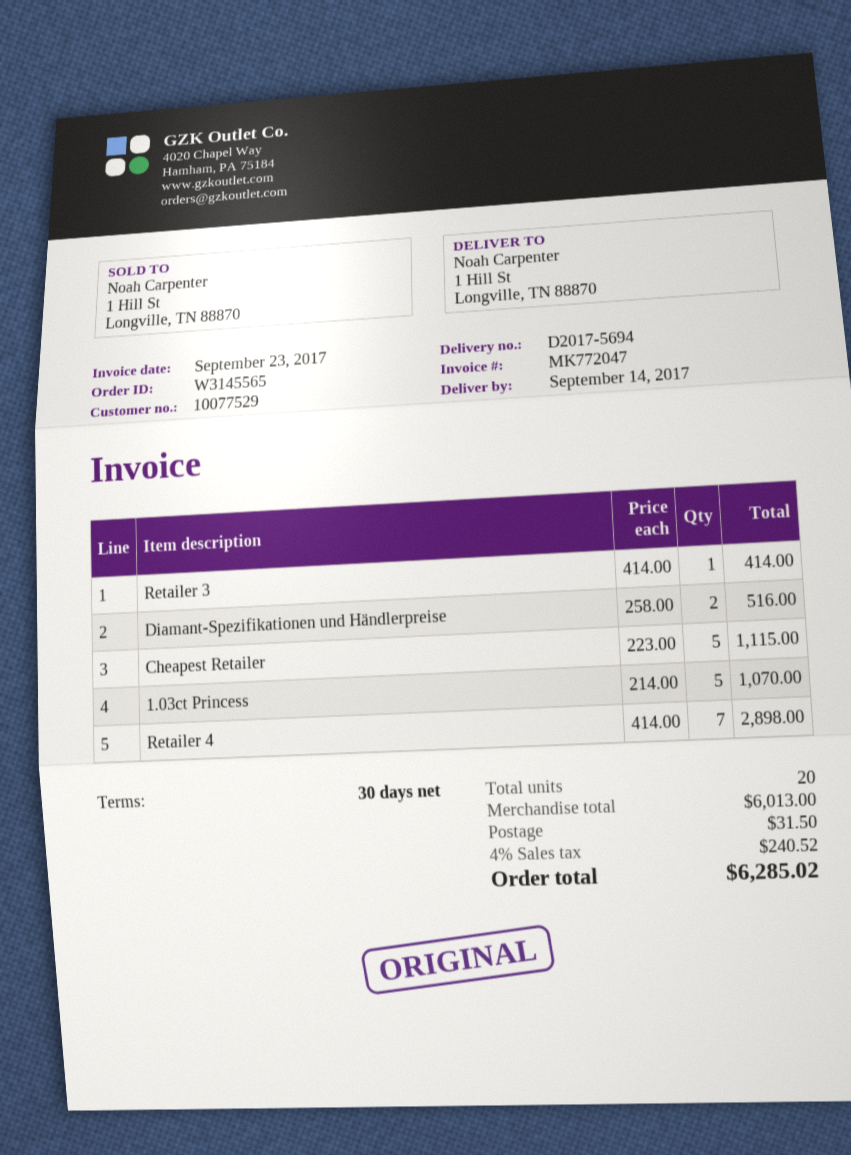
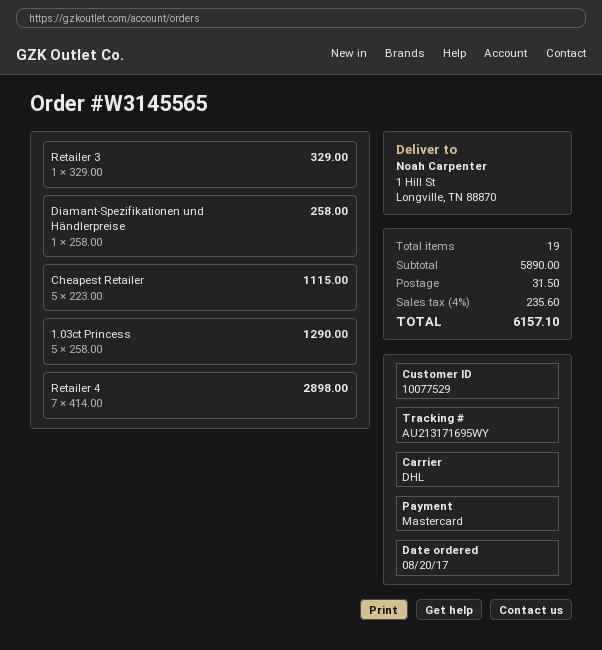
Retailer 3: 1 x 414.00 = 414.00 -> 1 x 329.00 = 329.00
Diamant-Spezifikationen und Händlerpreise: 2 x 258.00 = 516.00 -> 1 x 258.00 = 258.00
1.03ct Princess: 5 x 214.00 = 1070.00 -> 5 x 258.00 = 1290.00
total quantity: 20 -> 19
subtotal: 6013.00 -> 5890.00
tax: 4% = 240.52 -> 4% = 235.60
total: 6285.02 -> 6157.10

